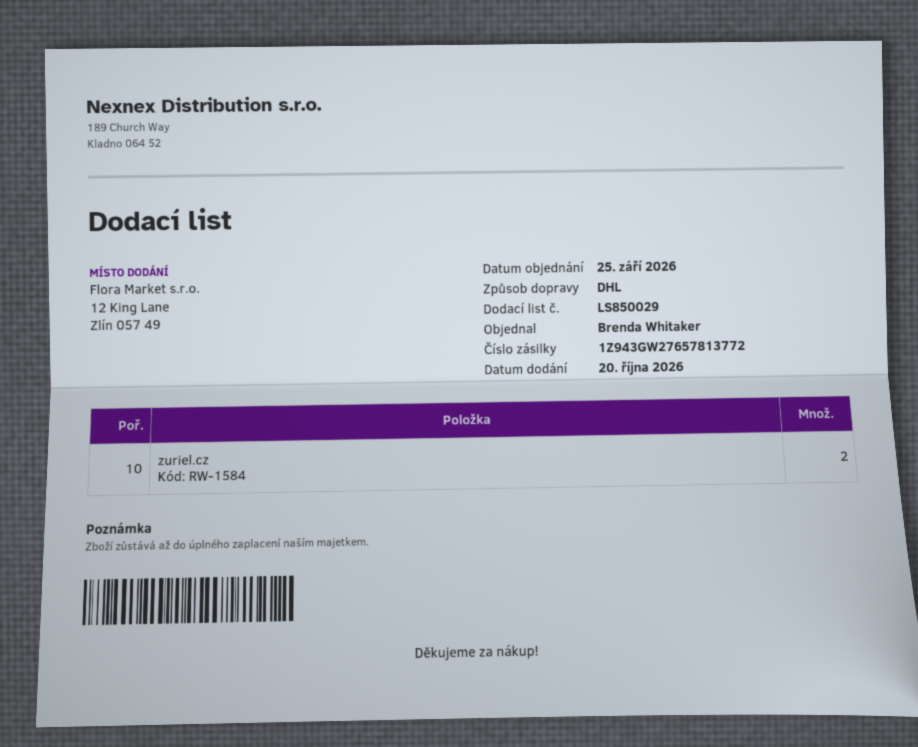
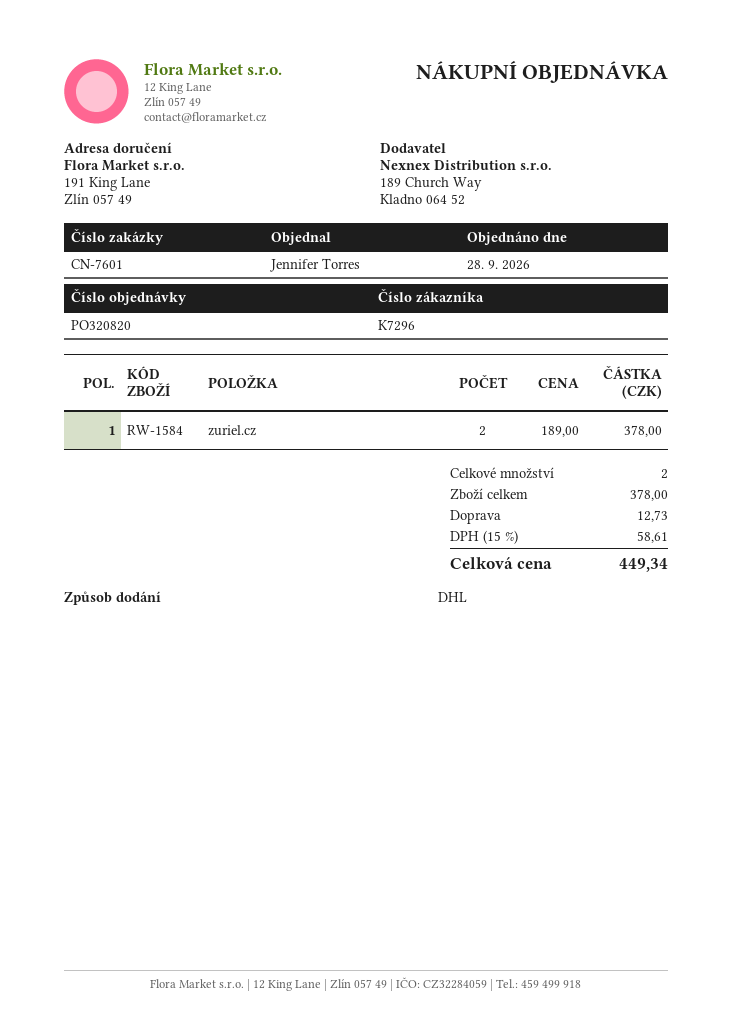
order date: 2026-09-25 -> 2026-09-28
ordered by: Brenda Whitaker -> Jennifer Torres
ship to: 12 King Lane, Zlín 057 49 -> 191 King Lane, Zlín 057 49

